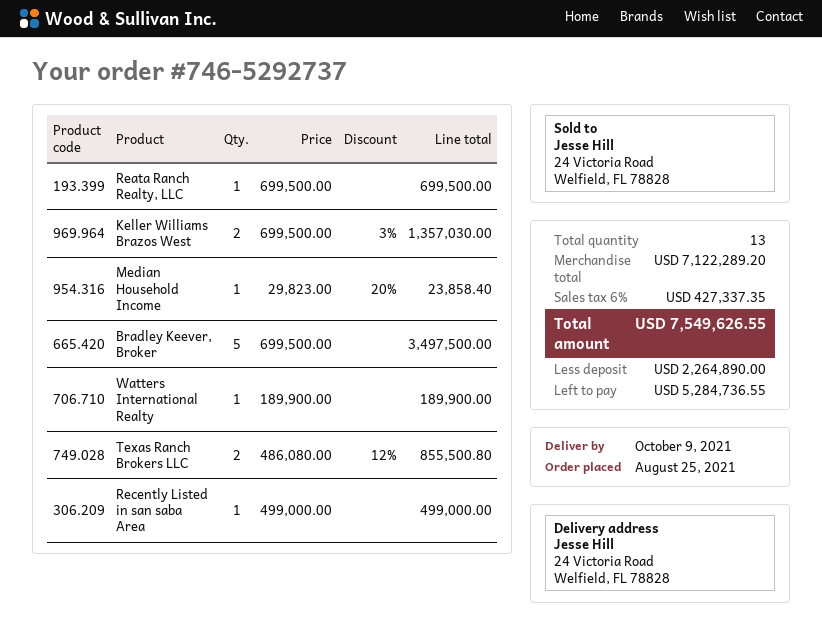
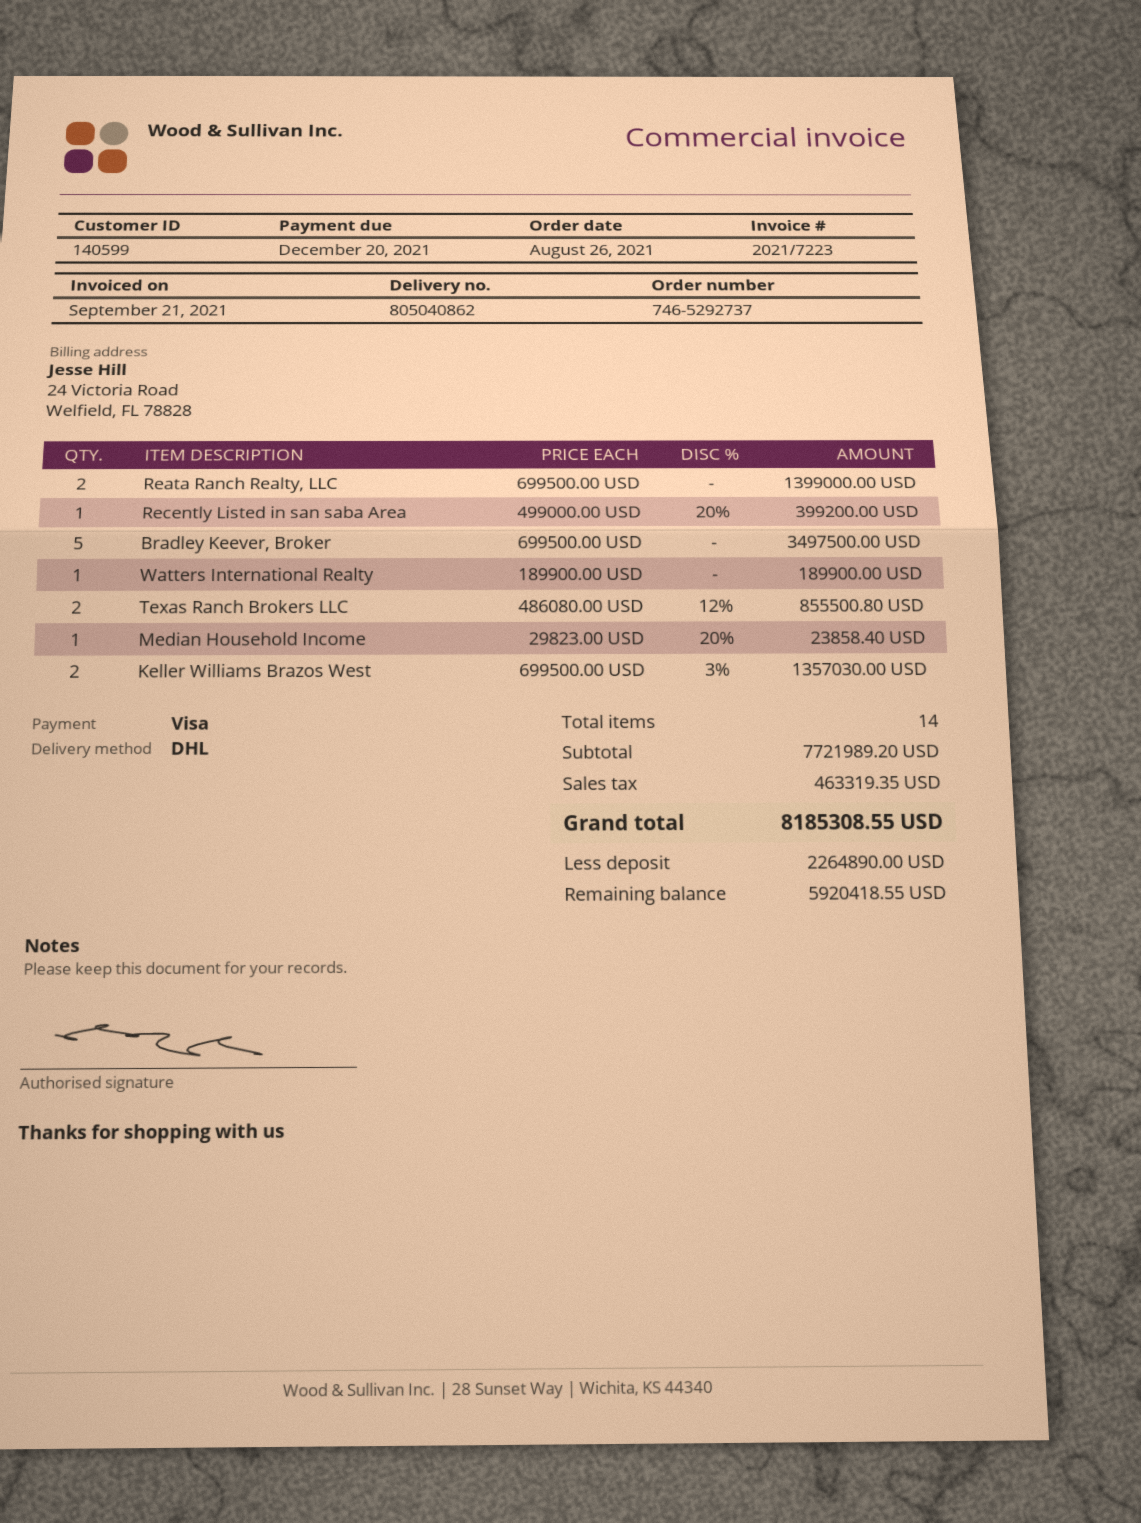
order date: 2021-08-25 -> 2021-08-26
Reata Ranch Realty, LLC: 1 x 699500.00 = 699500.00 -> 2 x 699500.00 = 1399000.00
Recently Listed in san saba Area: 1 x 499000.00 = 499000.00 -> 1 x 499000.00 - 20% = 399200.00
total quantity: 13 -> 14
subtotal: 7122289.20 -> 7721989.20
tax: 427337.35 -> 463319.35
total: 7549626.55 -> 8185308.55
balance: 5284736.55 -> 5920418.55

